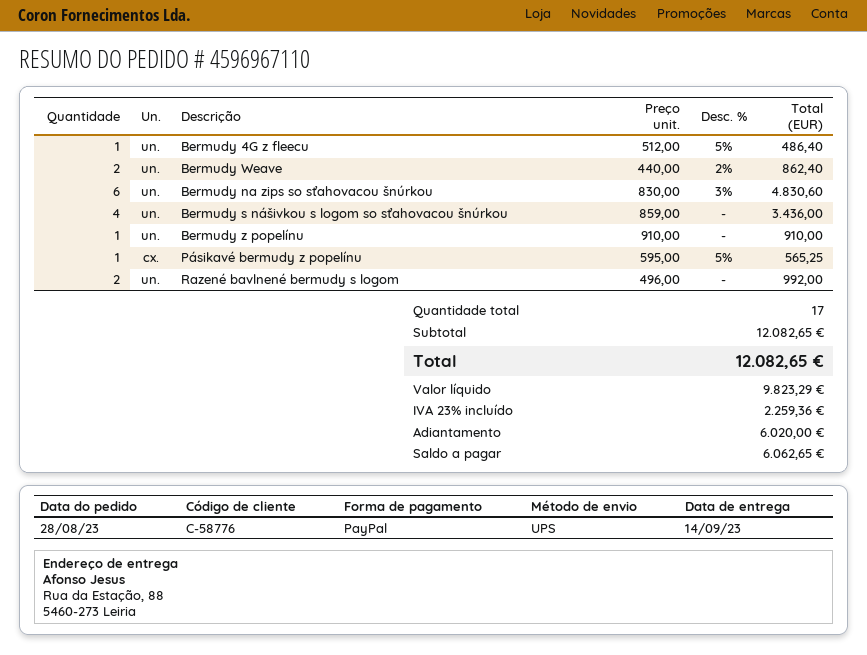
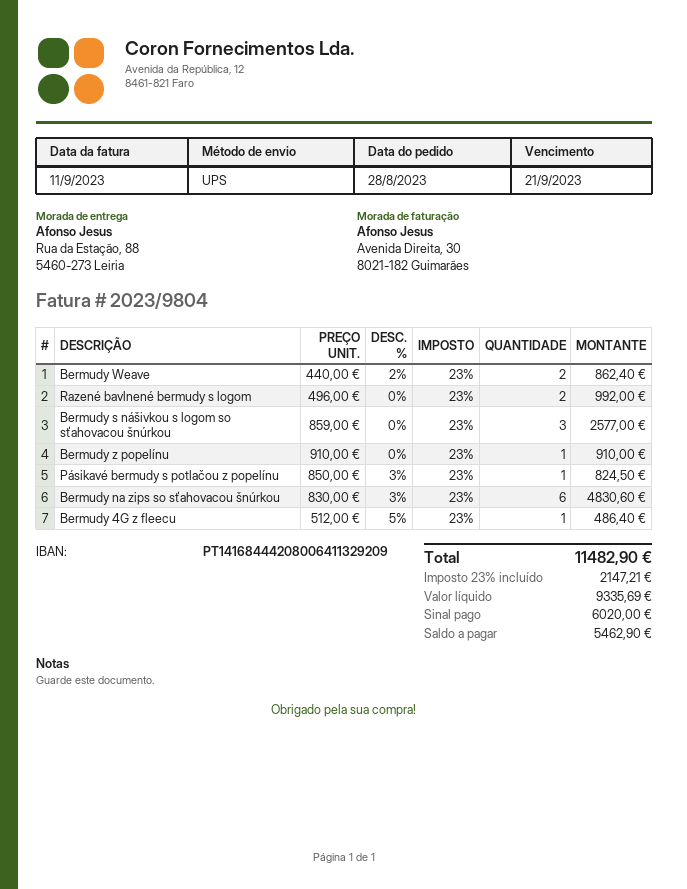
Bermudy s nášivkou s logom so sťahovacou šnúrkou: 4 x 859.00 = 3436.00 -> 3 x 859.00 = 2577.00
Pásikavé bermudy z popelínu: 1 x 595.00 - 5% = 565.25 -> none
Pásikavé bermudy s potlačou z popelínu: none -> 1 x 850.00 - 3% = 824.50
net: 9823.29 -> 9335.69
tax: 23% = 2259.36 -> 23% = 2147.21
total: 12082.65 -> 11482.90
balance: 6062.65 -> 5462.90

